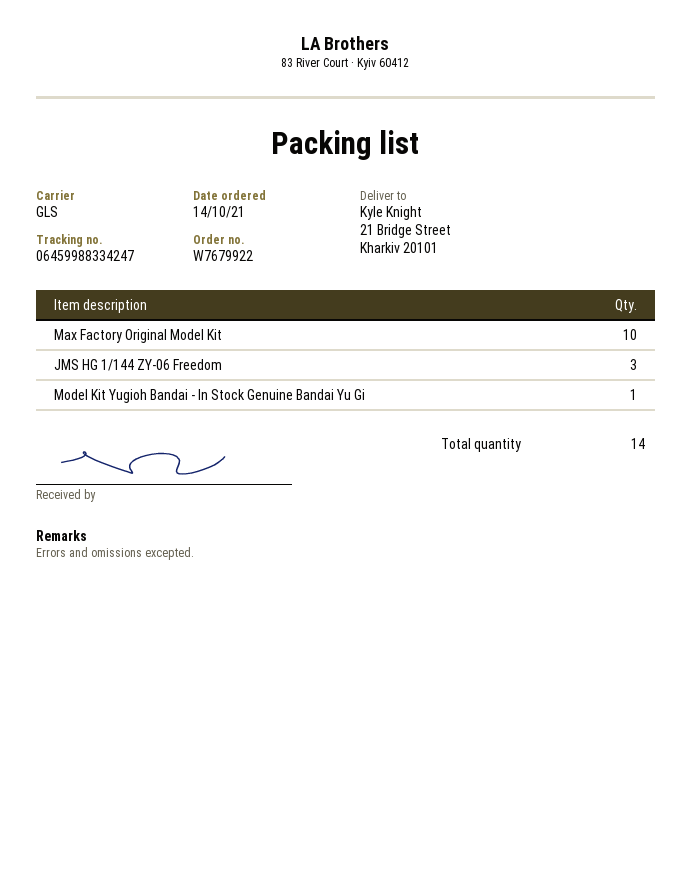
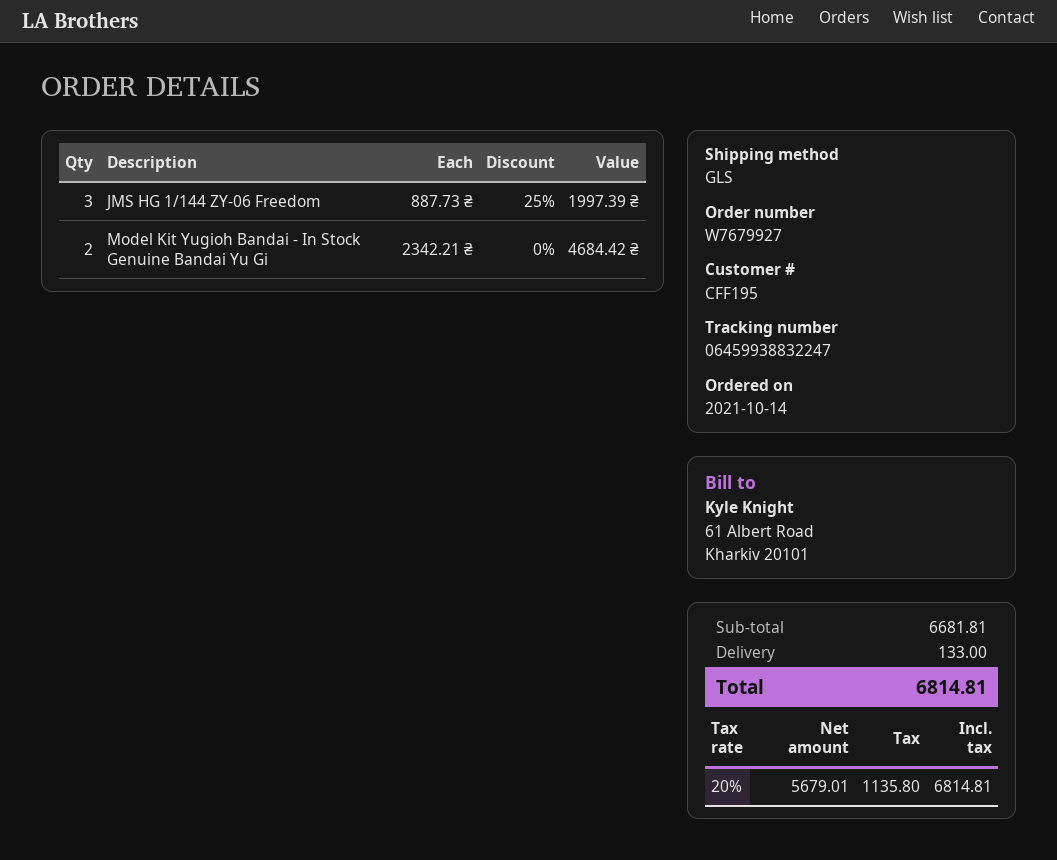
order number: W7679922 -> W7679927
tracking number: 06459988334247 -> 06459938832247
Max Factory Original Model Kit: 10 -> none
Model Kit Yugioh Bandai - In Stock Genuine Bandai Yu Gi: 1 -> 2

